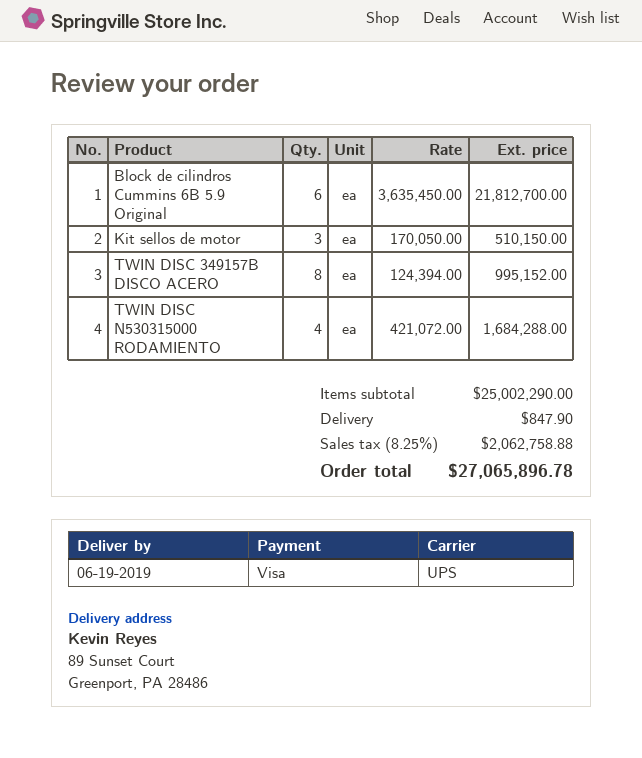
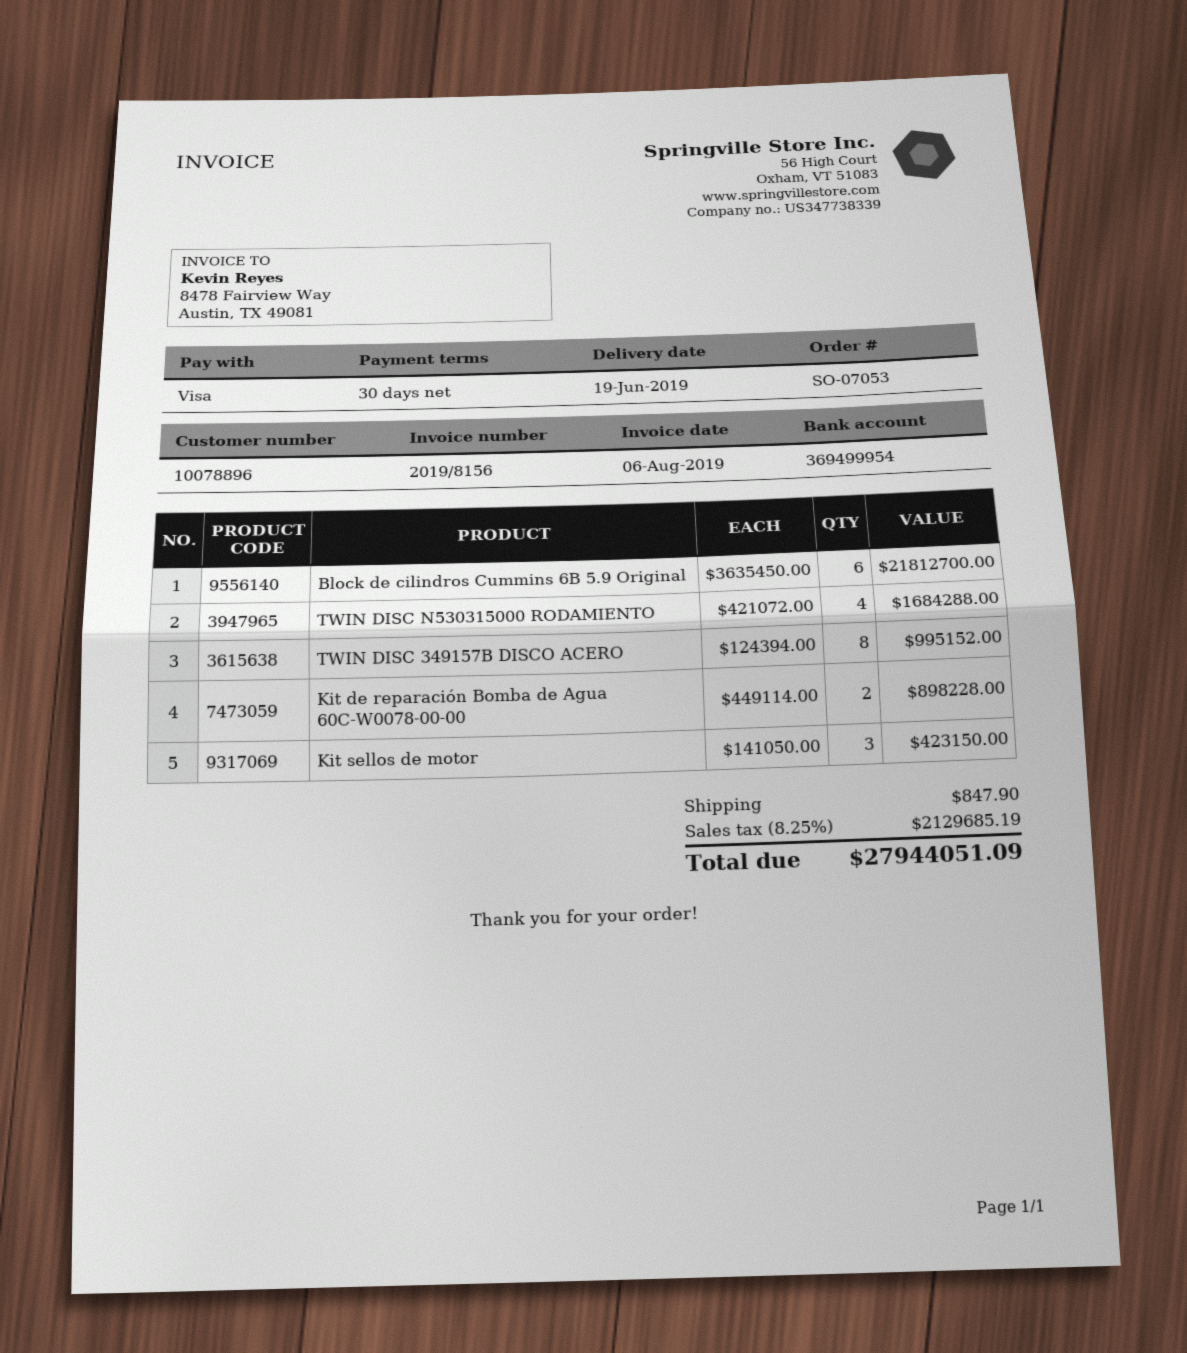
Kit sellos de motor: 3 x 170050.00 = 510150.00 -> 3 x 141050.00 = 423150.00
Kit de reparación Bomba de Agua 60C-W0078-00-00: none -> 2 x 449114.00 = 898228.00
tax: 8.25% = 2062758.88 -> 8.25% = 2129685.19
total: 27065896.78 -> 27944051.09

